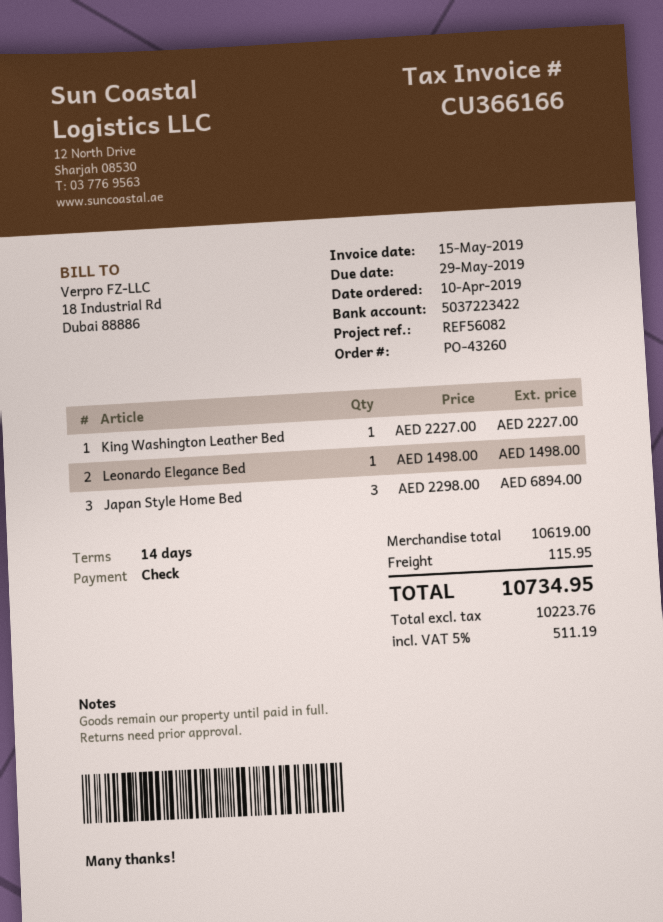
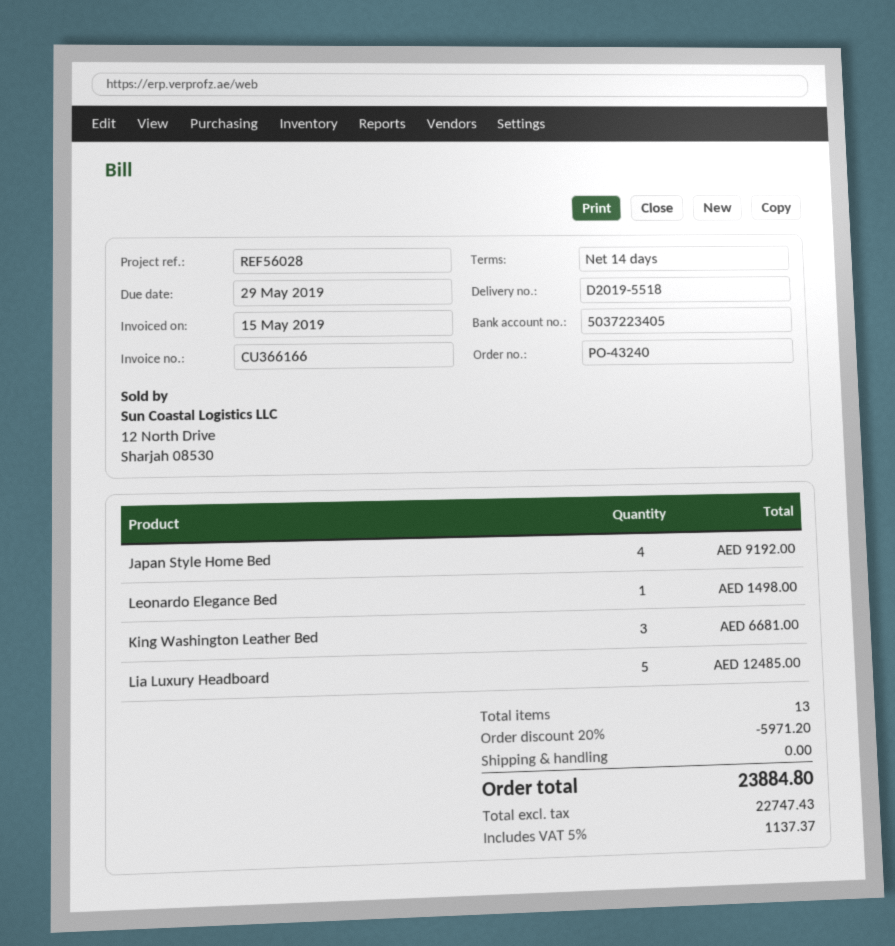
order number: PO-43260 -> PO-43240
reference: REF56082 -> REF56028
bank account: 5037223422 -> 5037223405
King Washington Leather Bed: 1 for 2227.00 -> 3 for 6681.00
Japan Style Home Bed: 3 for 6894.00 -> 4 for 9192.00
Lia Luxury Headboard: none -> 5 for 12485.00
discount: none -> 20% = 5971.20
shipping: 115.95 -> 0.00
net: 10223.76 -> 22747.43
tax: 5% = 511.19 -> 5% = 1137.37
total: 10734.95 -> 23884.80

